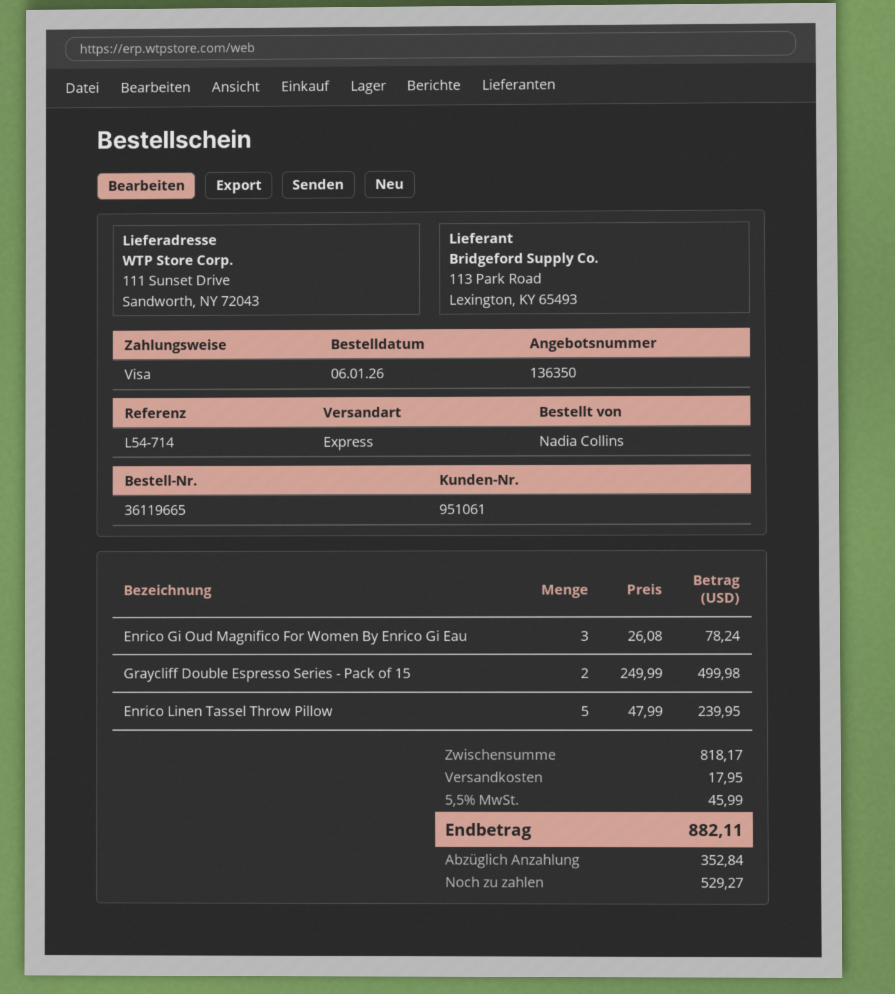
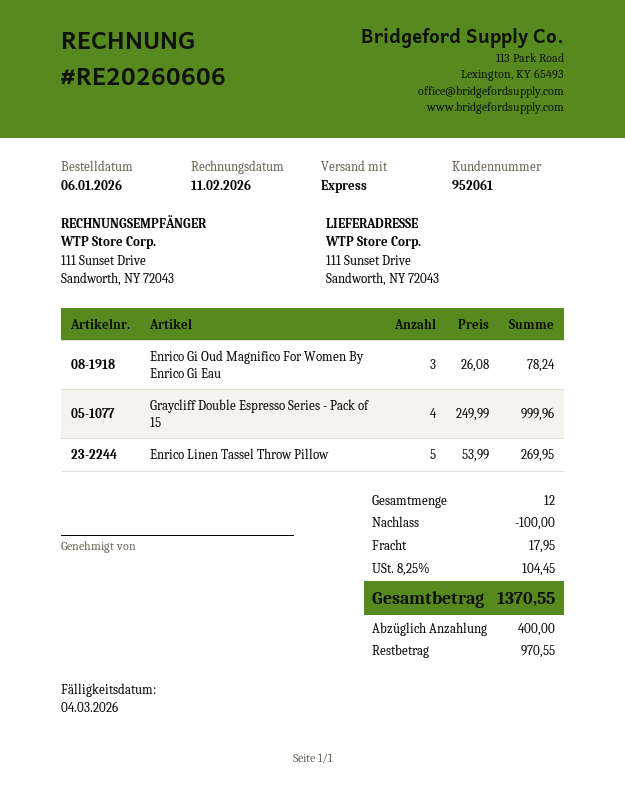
customer number: 951061 -> 952061
Graycliff Double Espresso Series - Pack of 15: 2 x 249.99 = 499.98 -> 4 x 249.99 = 999.96
Enrico Linen Tassel Throw Pillow: 5 x 47.99 = 239.95 -> 5 x 53.99 = 269.95
discount: none -> 100.00
tax: 5.5% = 45.99 -> 8.25% = 104.45
total: 882.11 -> 1370.55
deposit: 352.84 -> 400.00
balance: 529.27 -> 970.55

